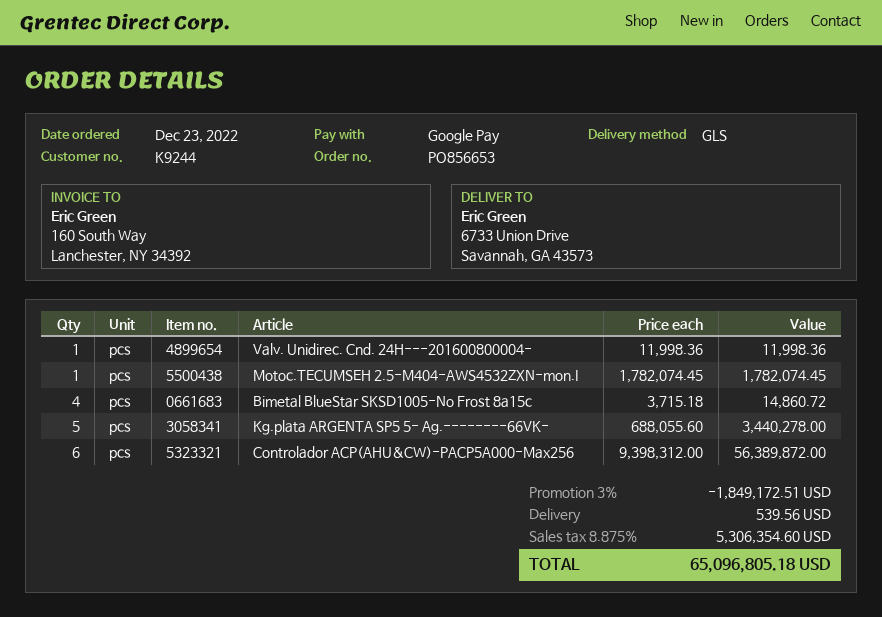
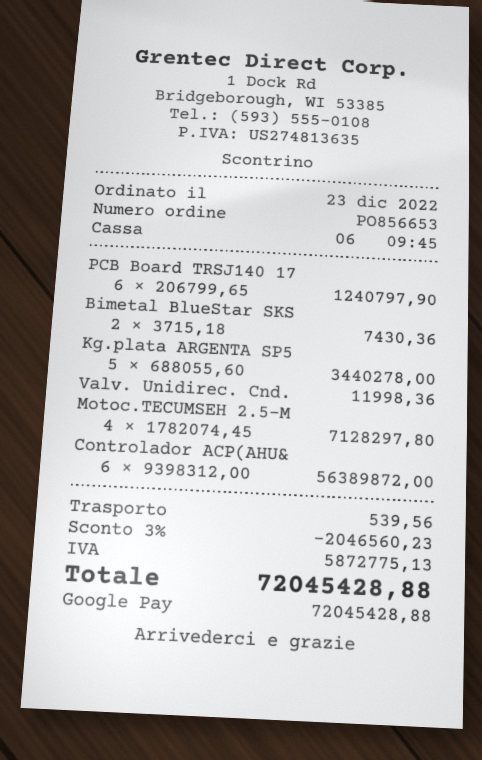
Motoc.TECUMSEH 2.5-M404-AWS4532ZXN-mon.I: 1 x 1782074.45 = 1782074.45 -> 4 x 1782074.45 = 7128297.80
Bimetal BlueStar SKSD1005-No Frost 8a15c: 4 x 3715.18 = 14860.72 -> 2 x 3715.18 = 7430.36
PCB Board TRSJ140 17: none -> 6 x 206799.65 = 1240797.90
discount: 3% = 1849172.51 -> 3% = 2046560.23
tax: 5306354.60 -> 5872775.13
total: 65096805.18 -> 72045428.88

